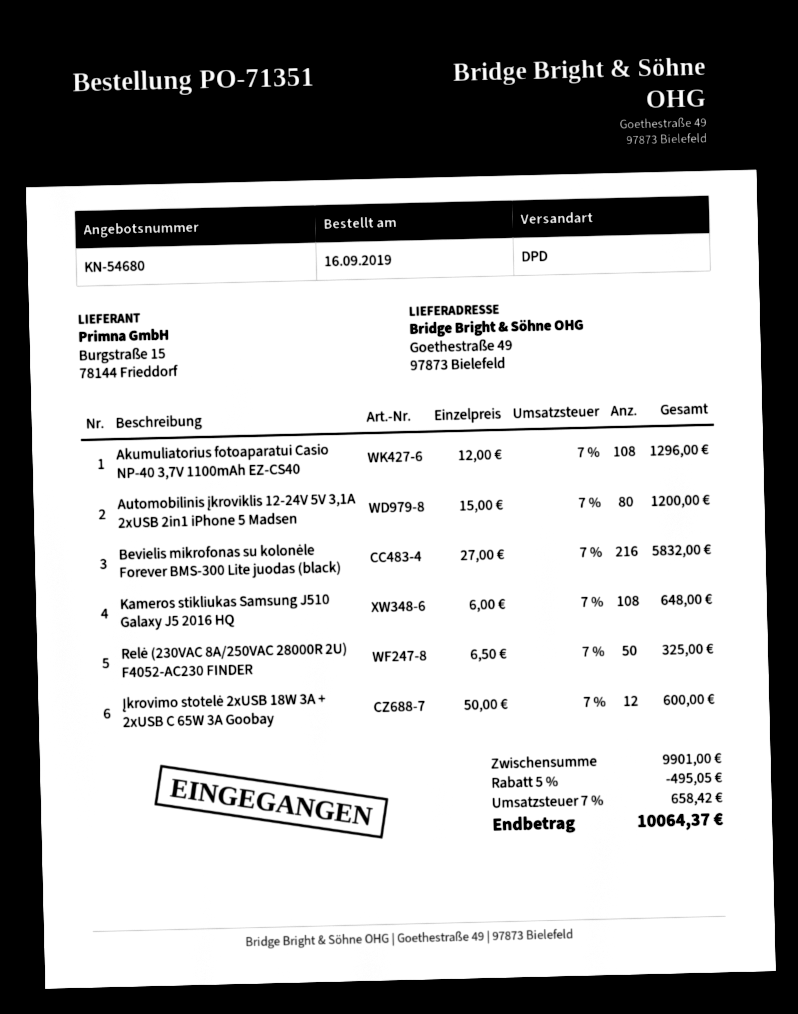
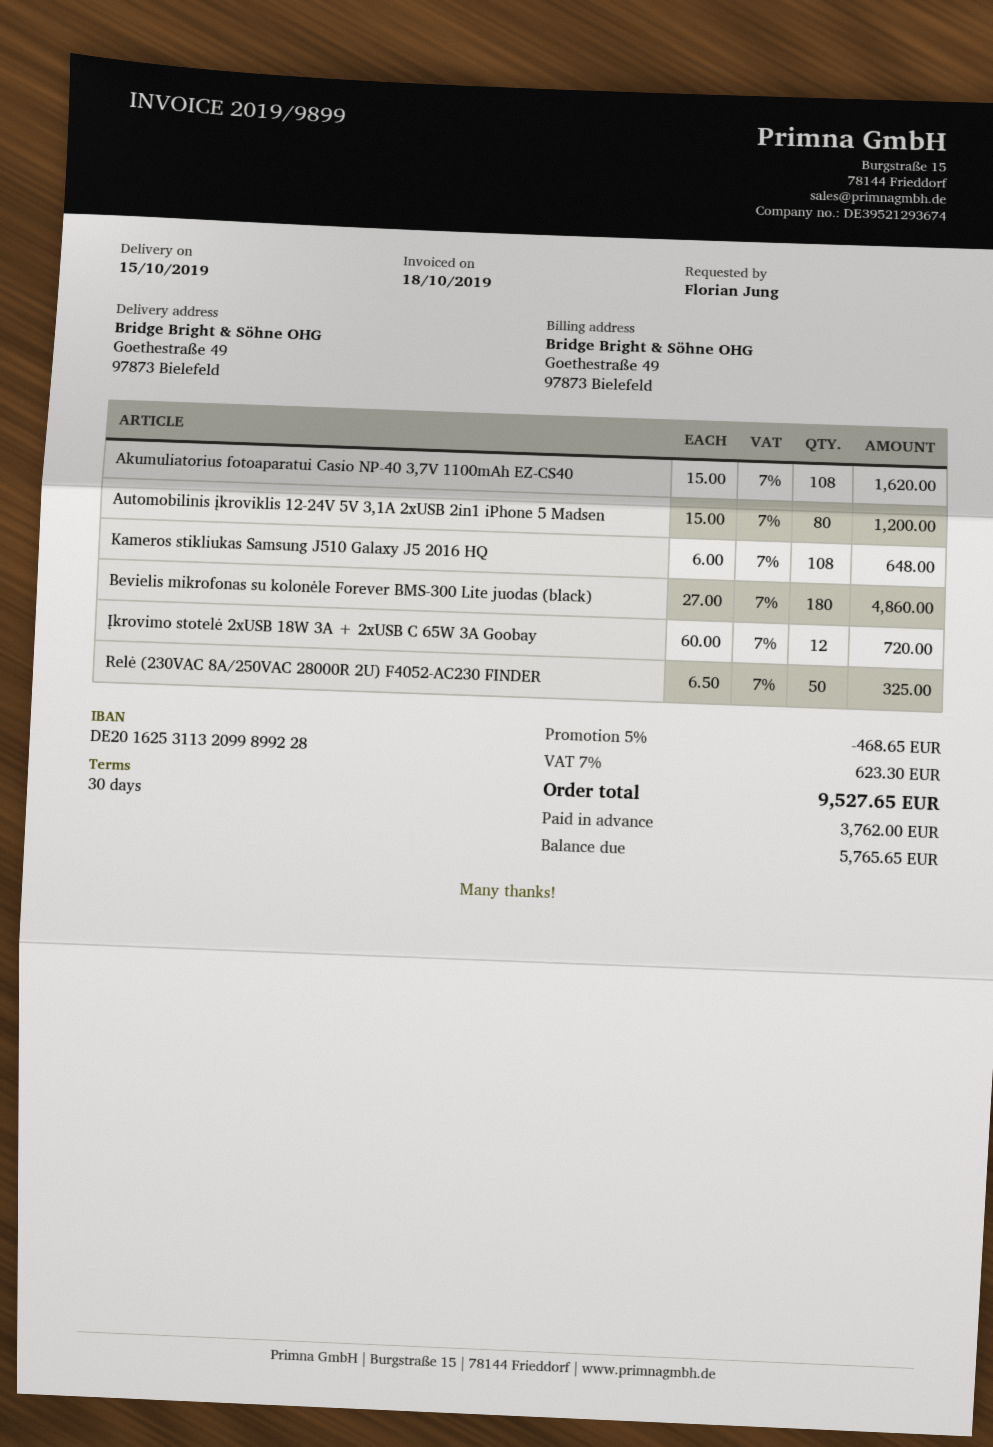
Akumuliatorius fotoaparatui Casio NP-40 3,7V 1100mAh EZ-CS40: 108 x 12.00 = 1296.00 -> 108 x 15.00 = 1620.00
Bevielis mikrofonas su kolonėle Forever BMS-300 Lite juodas (black): 216 x 27.00 = 5832.00 -> 180 x 27.00 = 4860.00
Įkrovimo stotelė 2xUSB 18W 3A + 2xUSB C 65W 3A Goobay: 12 x 50.00 = 600.00 -> 12 x 60.00 = 720.00
discount: 5% = 495.05 -> 5% = 468.65
tax: 7% = 658.42 -> 7% = 623.30
total: 10064.37 -> 9527.65

